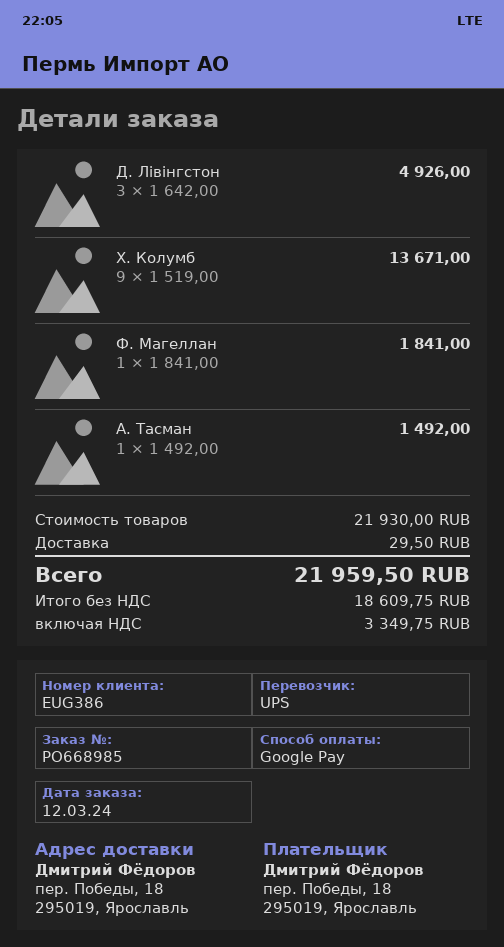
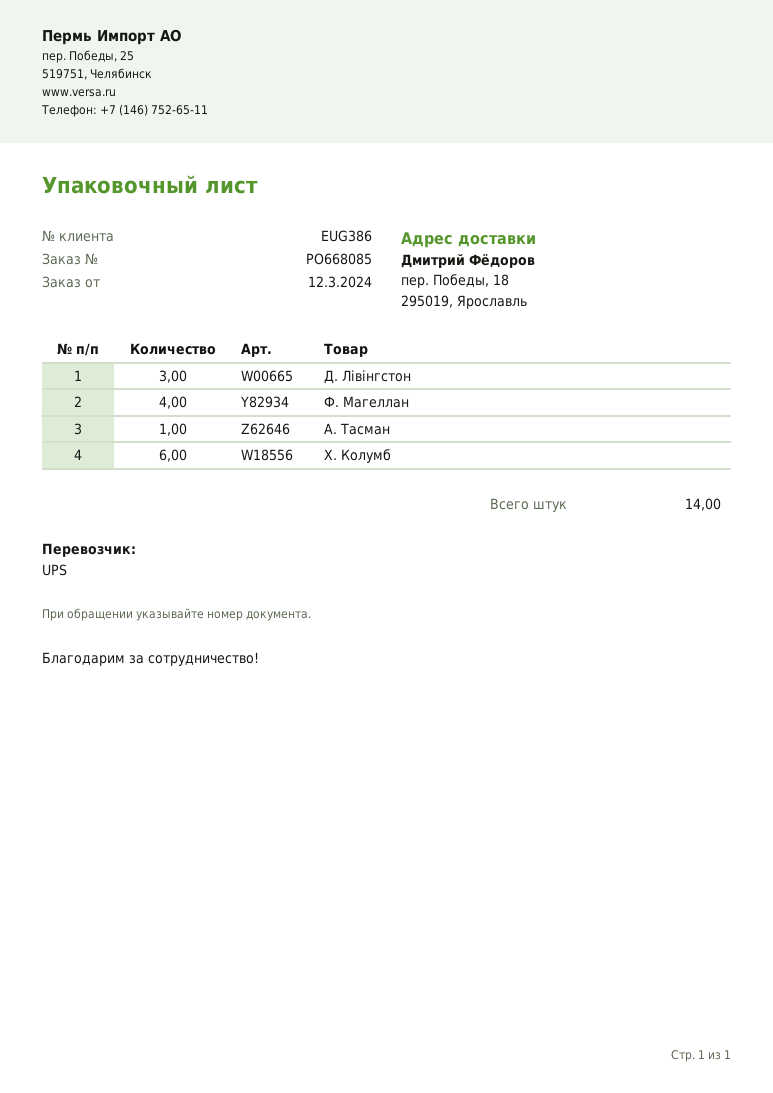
order number: PO668985 -> PO668085
Х. Колумб: 9 -> 6
Ф. Магеллан: 1 -> 4

